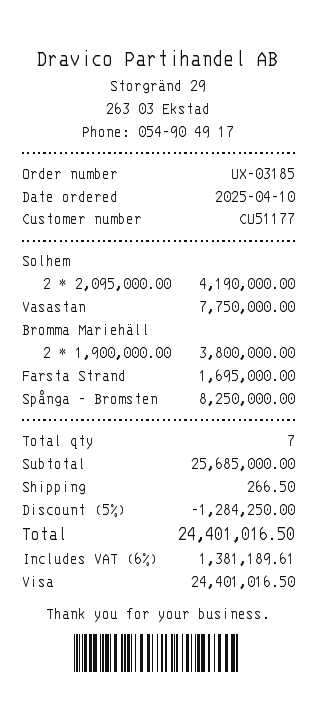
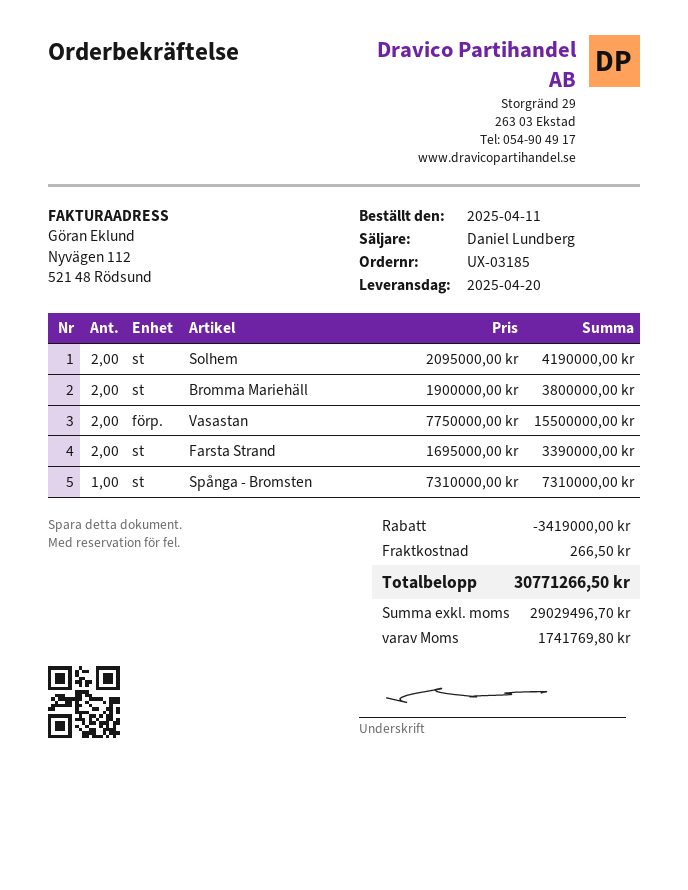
order date: 2025-04-10 -> 2025-04-11
Vasastan: 1 x 7750000.00 = 7750000.00 -> 2 x 7750000.00 = 15500000.00
Farsta Strand: 1 x 1695000.00 = 1695000.00 -> 2 x 1695000.00 = 3390000.00
Spånga - Bromsten: 1 x 8250000.00 = 8250000.00 -> 1 x 7310000.00 = 7310000.00
discount: 1284250.00 -> 3419000.00
tax: 1381189.61 -> 1741769.80
total: 24401016.50 -> 30771266.50

